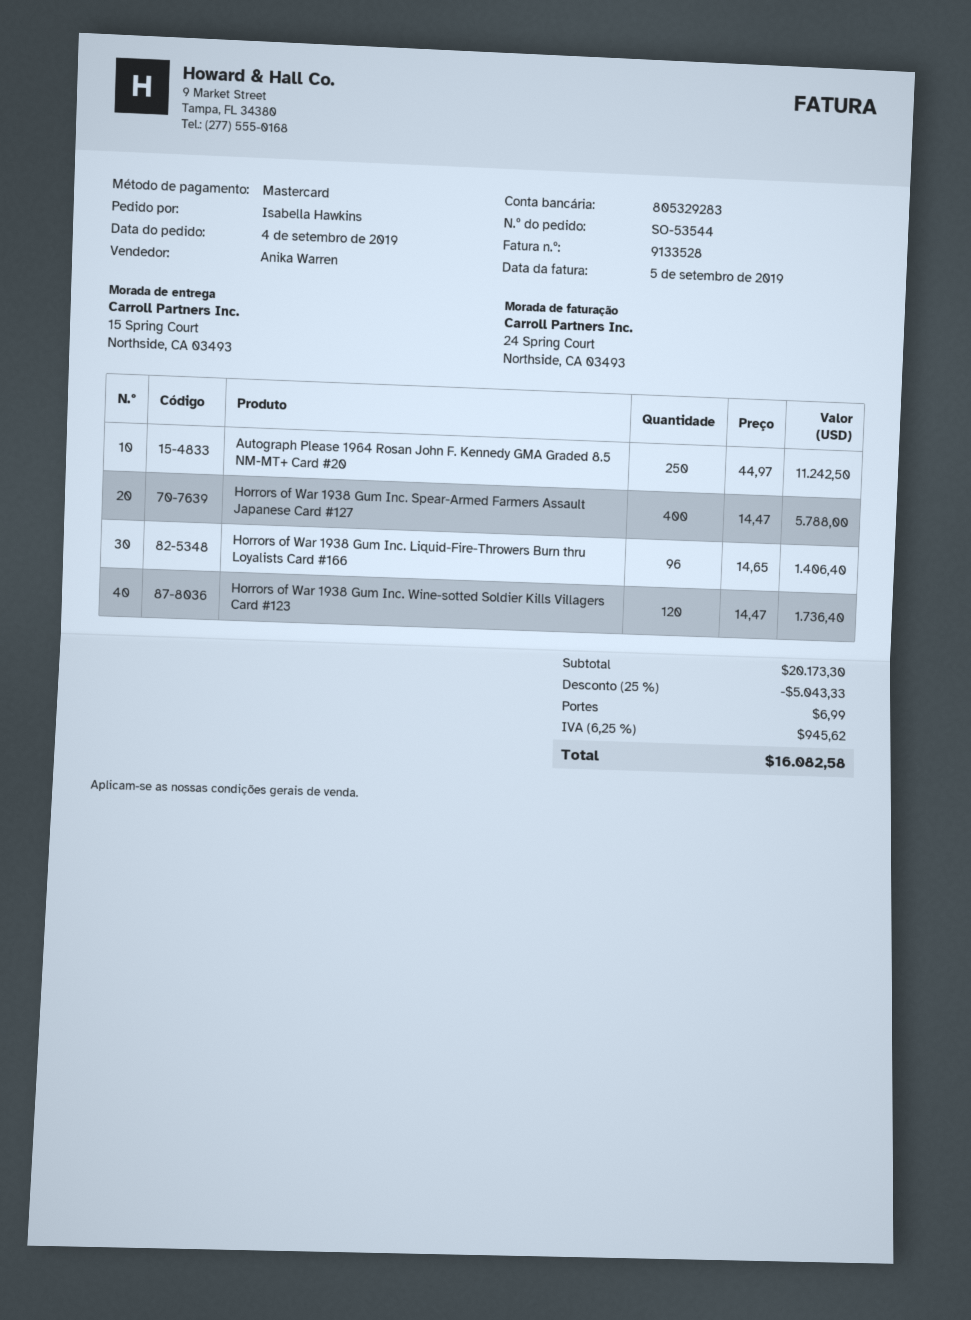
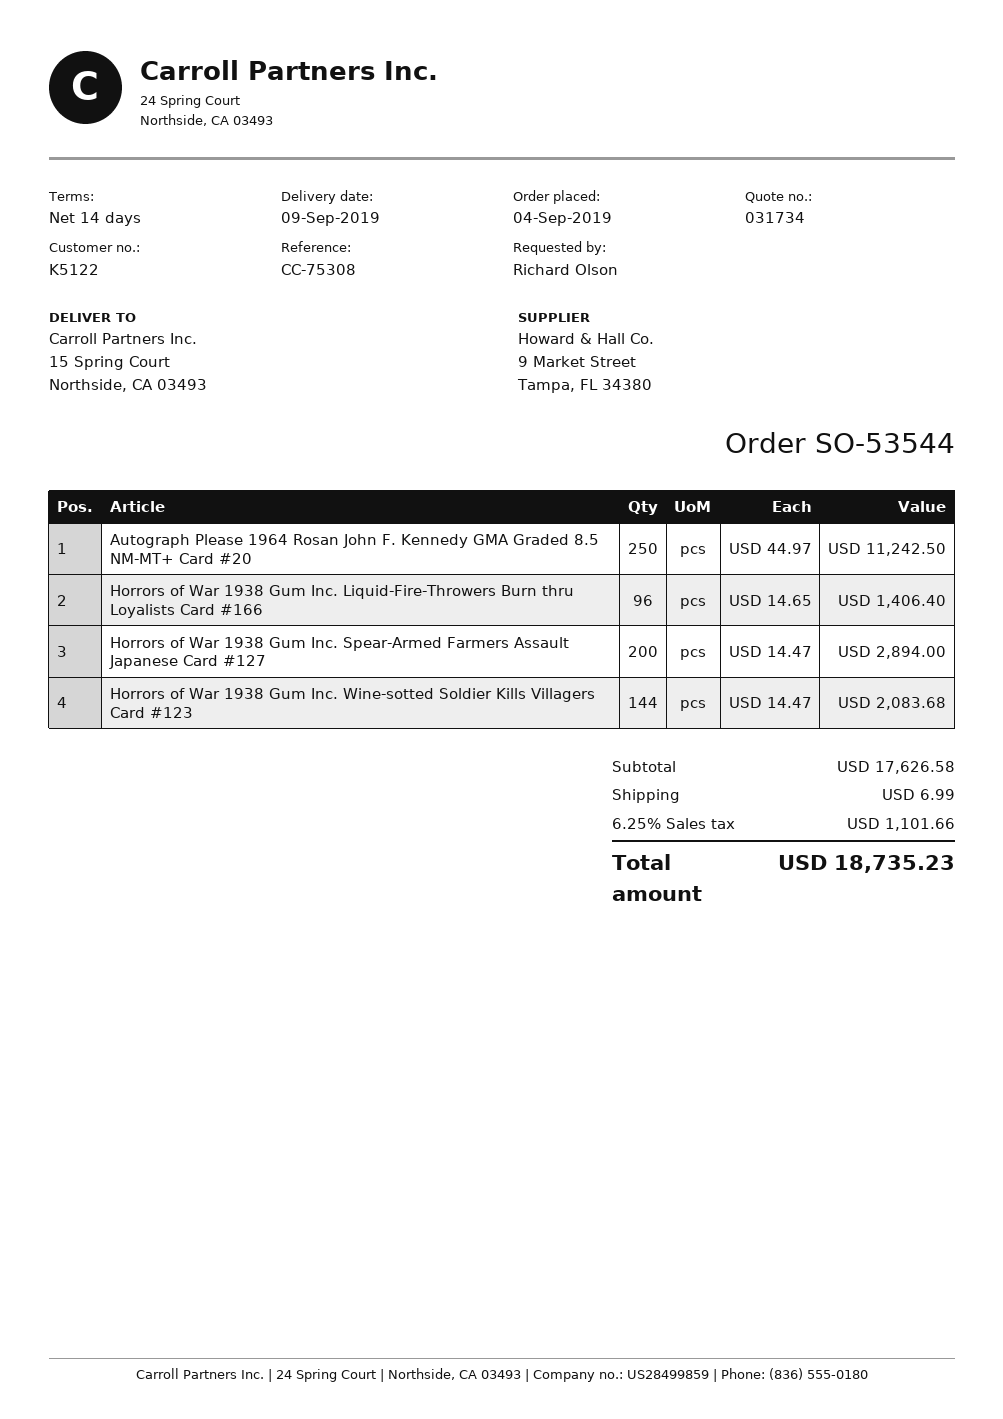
ordered by: Isabella Hawkins -> Richard Olson
Horrors of War 1938 Gum Inc. Spear-Armed Farmers Assault Japanese Card #127: 400 x 14.47 = 5788.00 -> 200 x 14.47 = 2894.00
Horrors of War 1938 Gum Inc. Wine-sotted Soldier Kills Villagers Card #123: 120 x 14.47 = 1736.40 -> 144 x 14.47 = 2083.68
subtotal: 20173.30 -> 17626.58
discount: 25% = 5043.33 -> none
tax: 6.25% = 945.62 -> 6.25% = 1101.66
total: 16082.58 -> 18735.23

